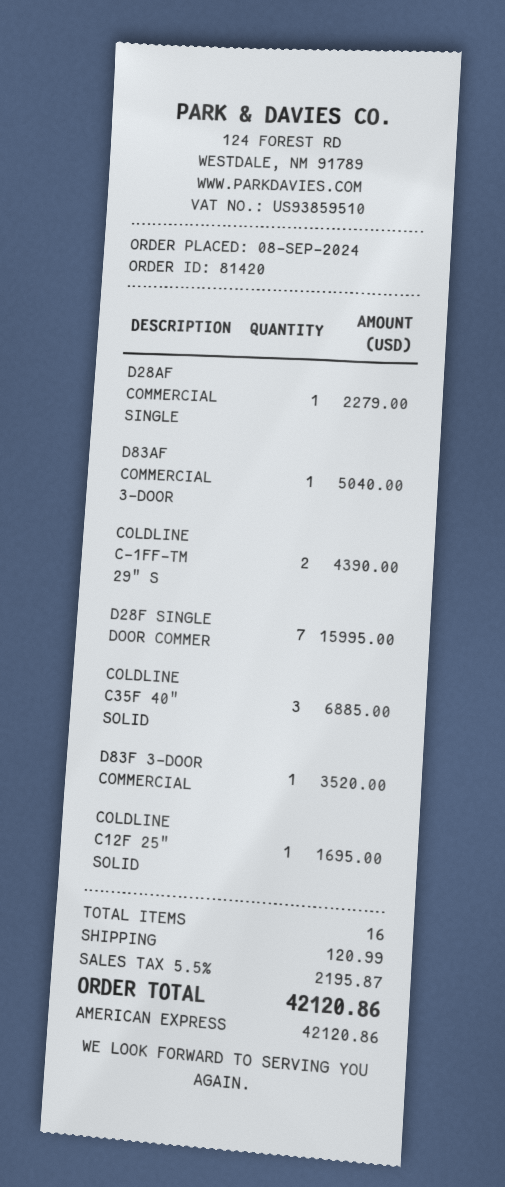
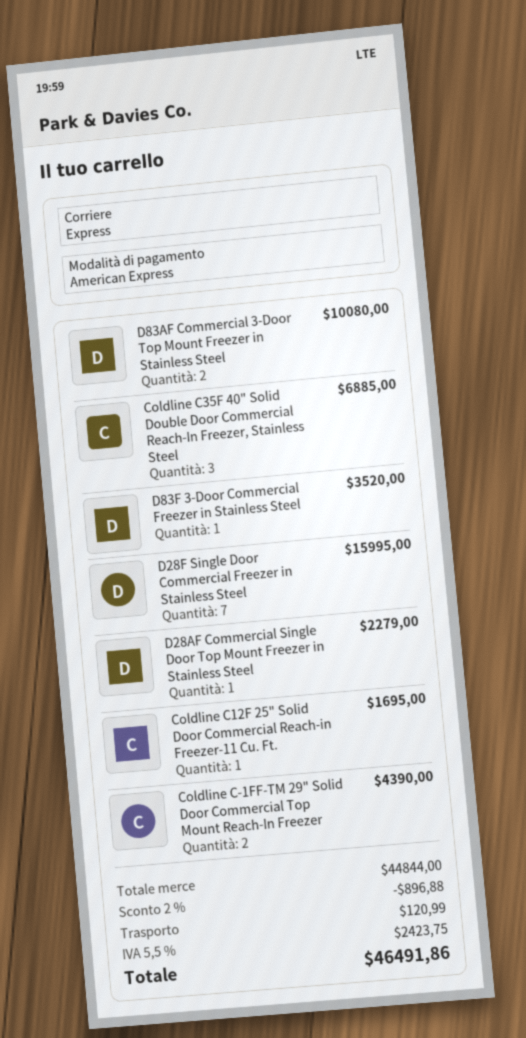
D83AF COMMERCIAL 3-DOOR: 1 for 5040.00 -> 2 for 10080.00
discount: none -> 2% = 896.88
tax: 5.5% = 2195.87 -> 5.5% = 2423.75
total: 42120.86 -> 46491.86

